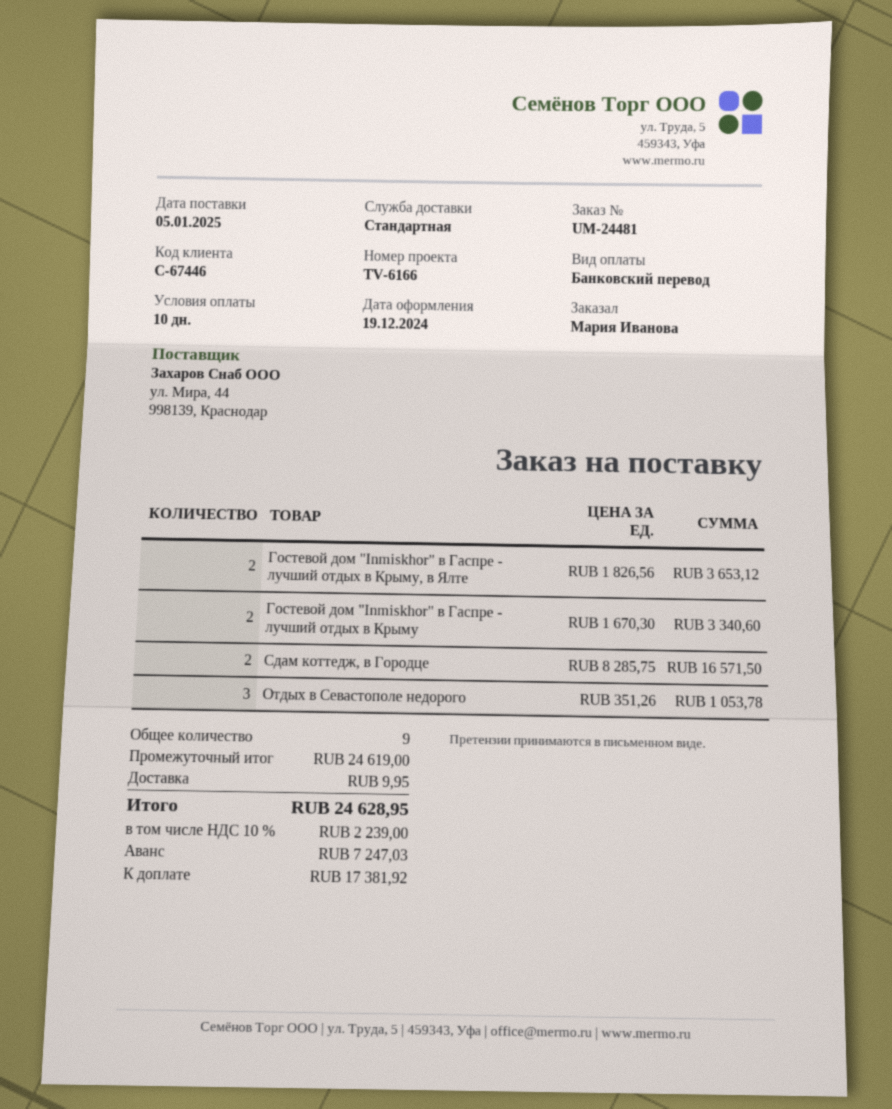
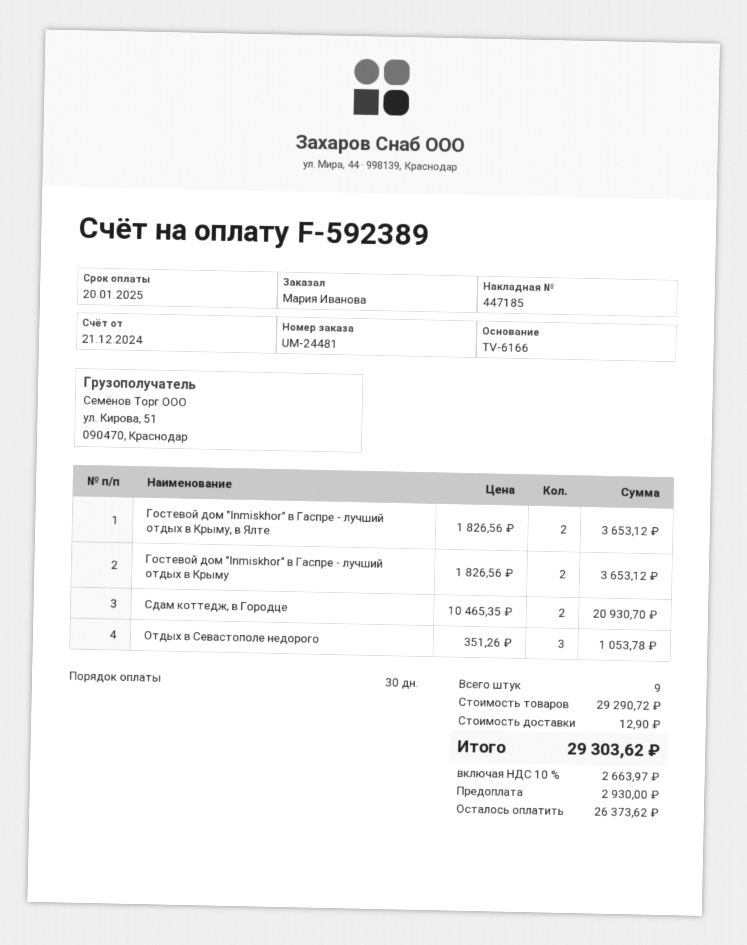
payment terms: 10 days -> 30 days
Гостевой дом "Inmiskhor" в Гаспре - лучший отдых в Крыму: 2 x 1670.30 = 3340.60 -> 2 x 1826.56 = 3653.12
Сдам коттедж, в Городце: 2 x 8285.75 = 16571.50 -> 2 x 10465.35 = 20930.70
subtotal: 24619.00 -> 29290.72
shipping: 9.95 -> 12.90
tax: 10% = 2239.00 -> 10% = 2663.97
total: 24628.95 -> 29303.62
deposit: 7247.03 -> 2930.00
balance: 17381.92 -> 26373.62

